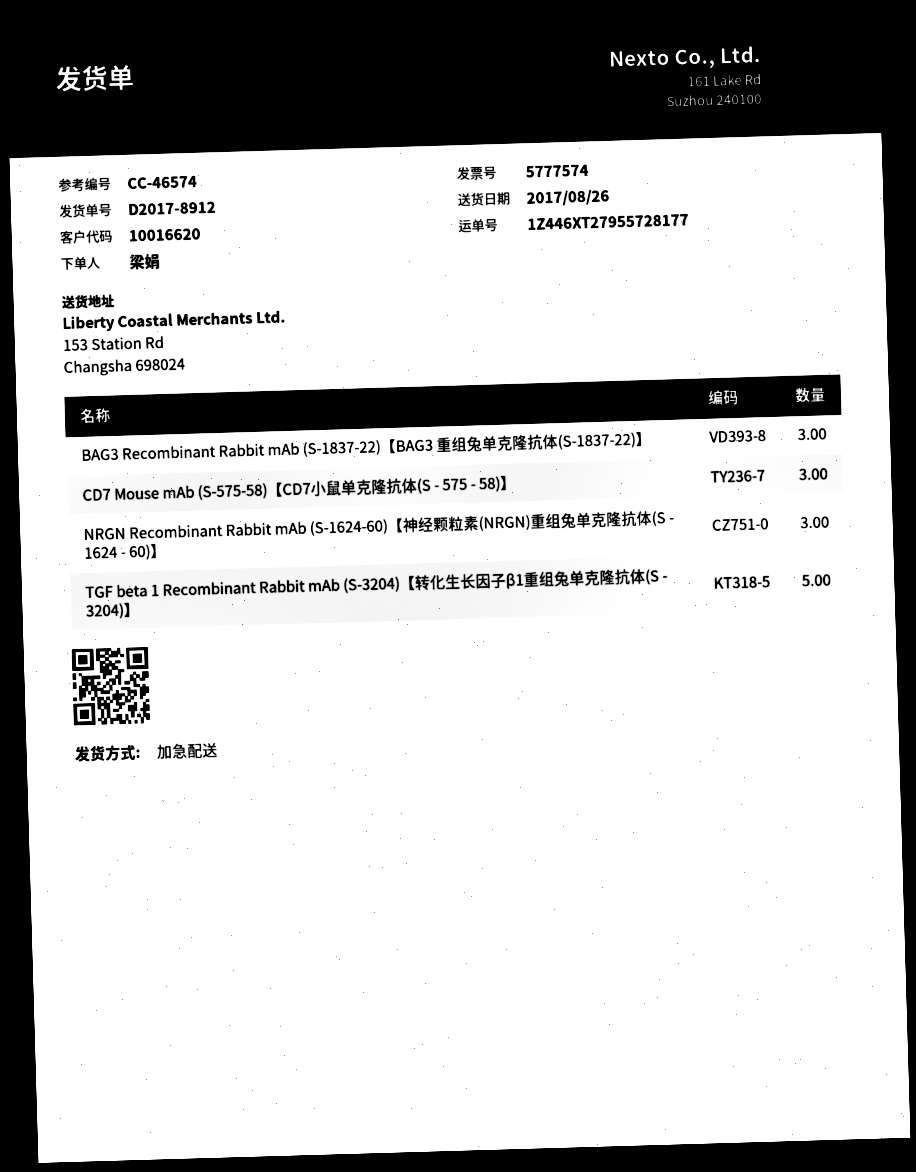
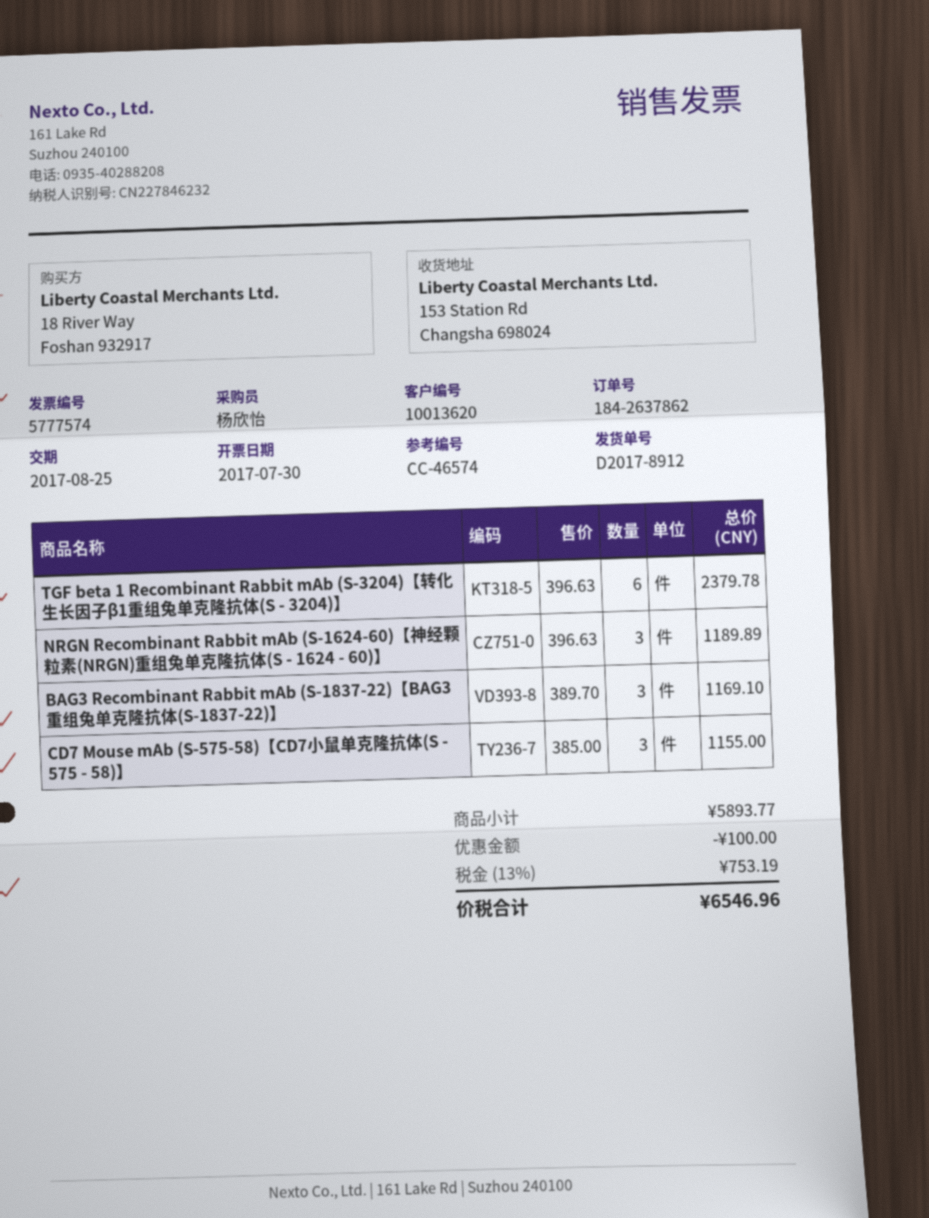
delivery date: 2017-08-26 -> 2017-08-25
customer number: 10016620 -> 10013620
ordered by: 梁娟 -> 杨欣怡
TGF beta 1 Recombinant Rabbit mAb (S-3204)【转化生长因子β1重组兔单克隆抗体(S - 3204)】: 5 -> 6

